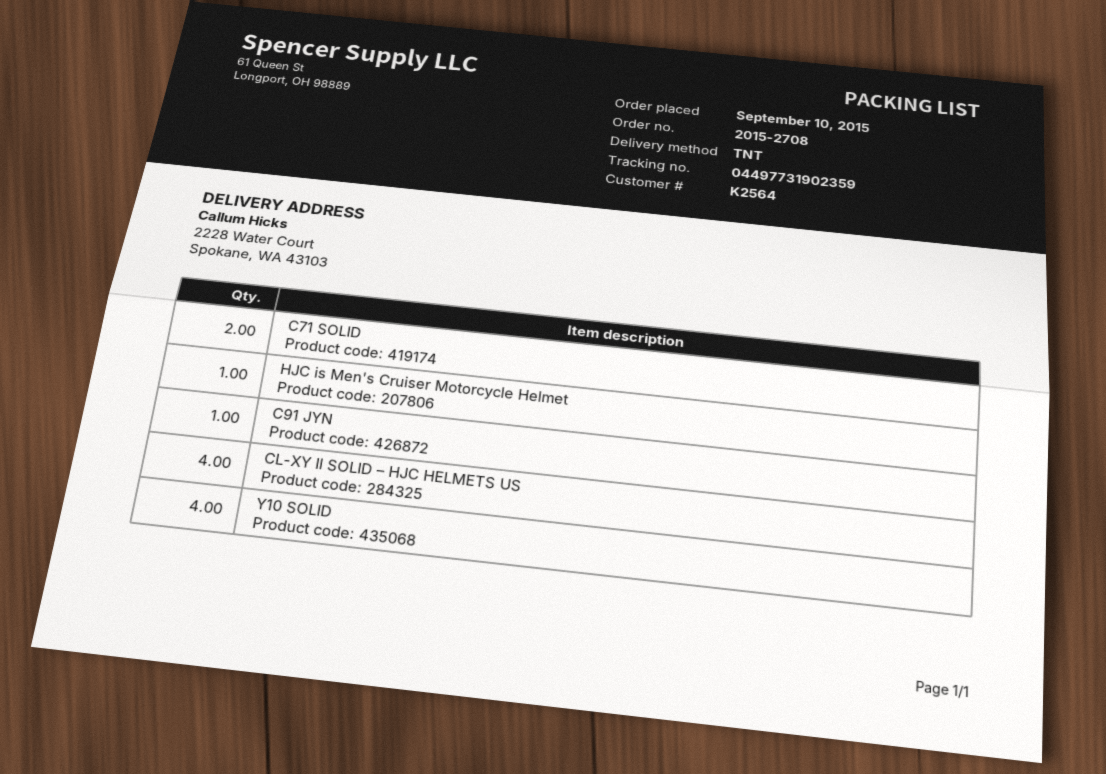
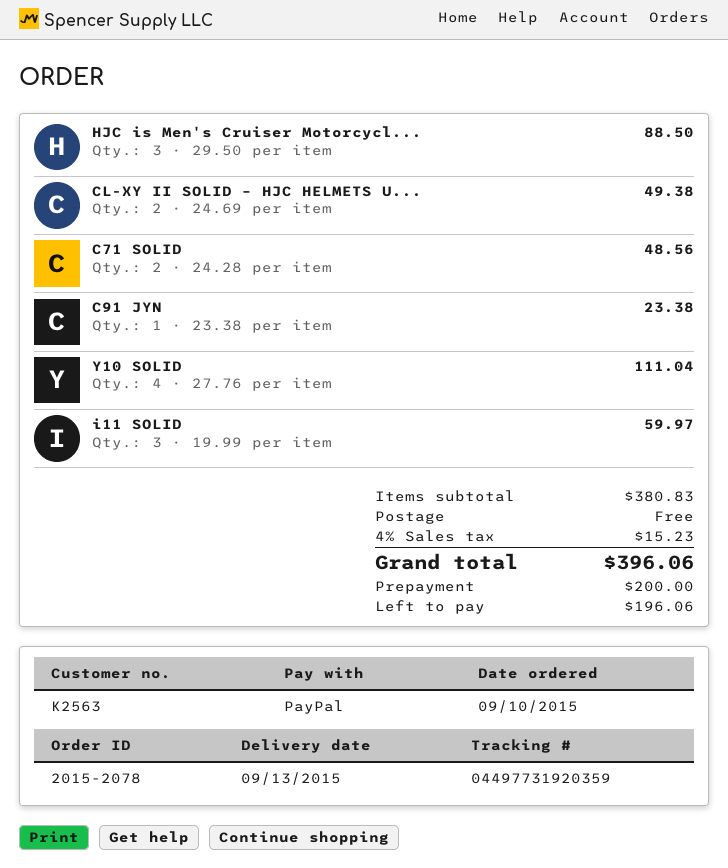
order number: 2015-2708 -> 2015-2078
customer number: K2564 -> K2563
tracking number: 04497731902359 -> 04497731920359
HJC is Men's Cruiser Motorcycle Helmet: 1 -> 3
CL-XY II SOLID – HJC HELMETS US: 4 -> 2
i11 SOLID: none -> 3

